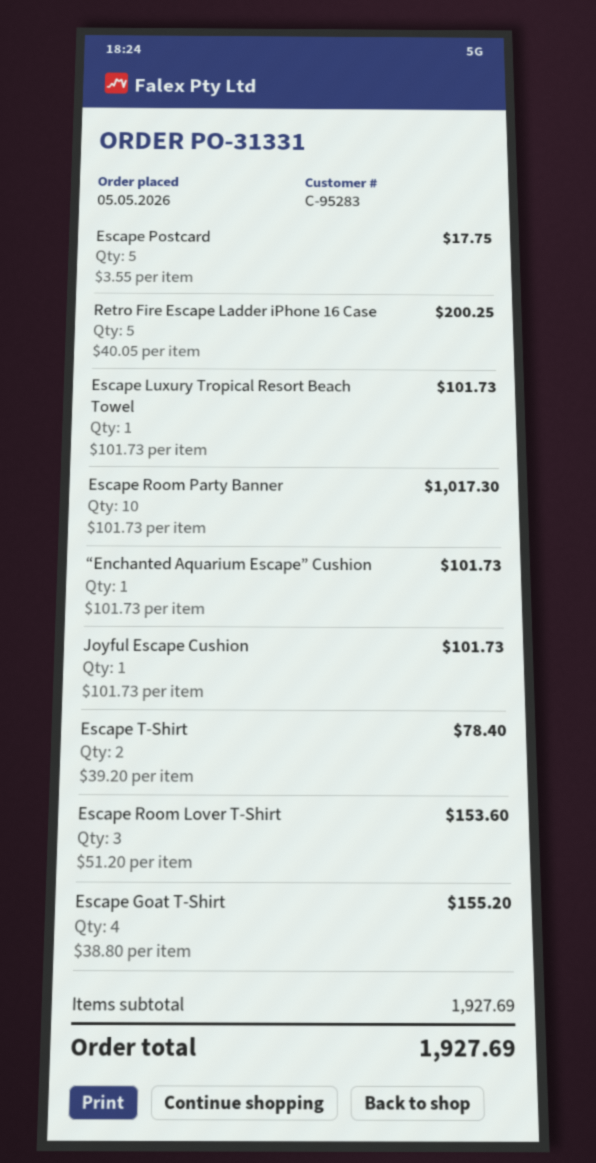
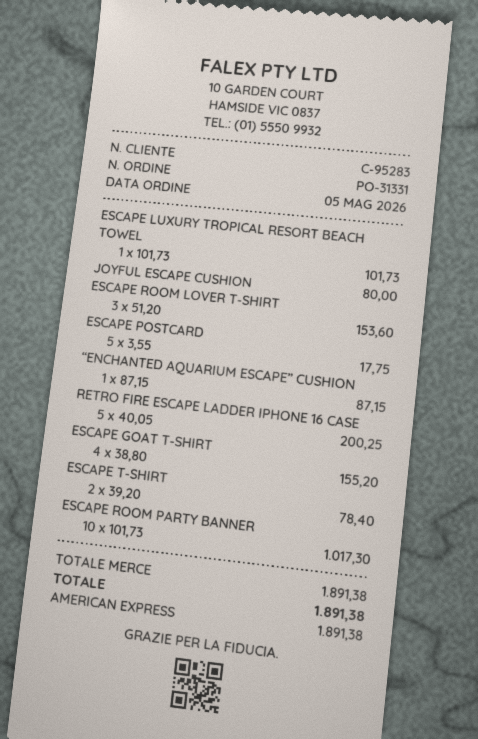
“Enchanted Aquarium Escape” Cushion: 1 x 101.73 = 101.73 -> 1 x 87.15 = 87.15
Joyful Escape Cushion: 1 x 101.73 = 101.73 -> 1 x 80.00 = 80.00
subtotal: 1927.69 -> 1891.38
total: 1927.69 -> 1891.38

